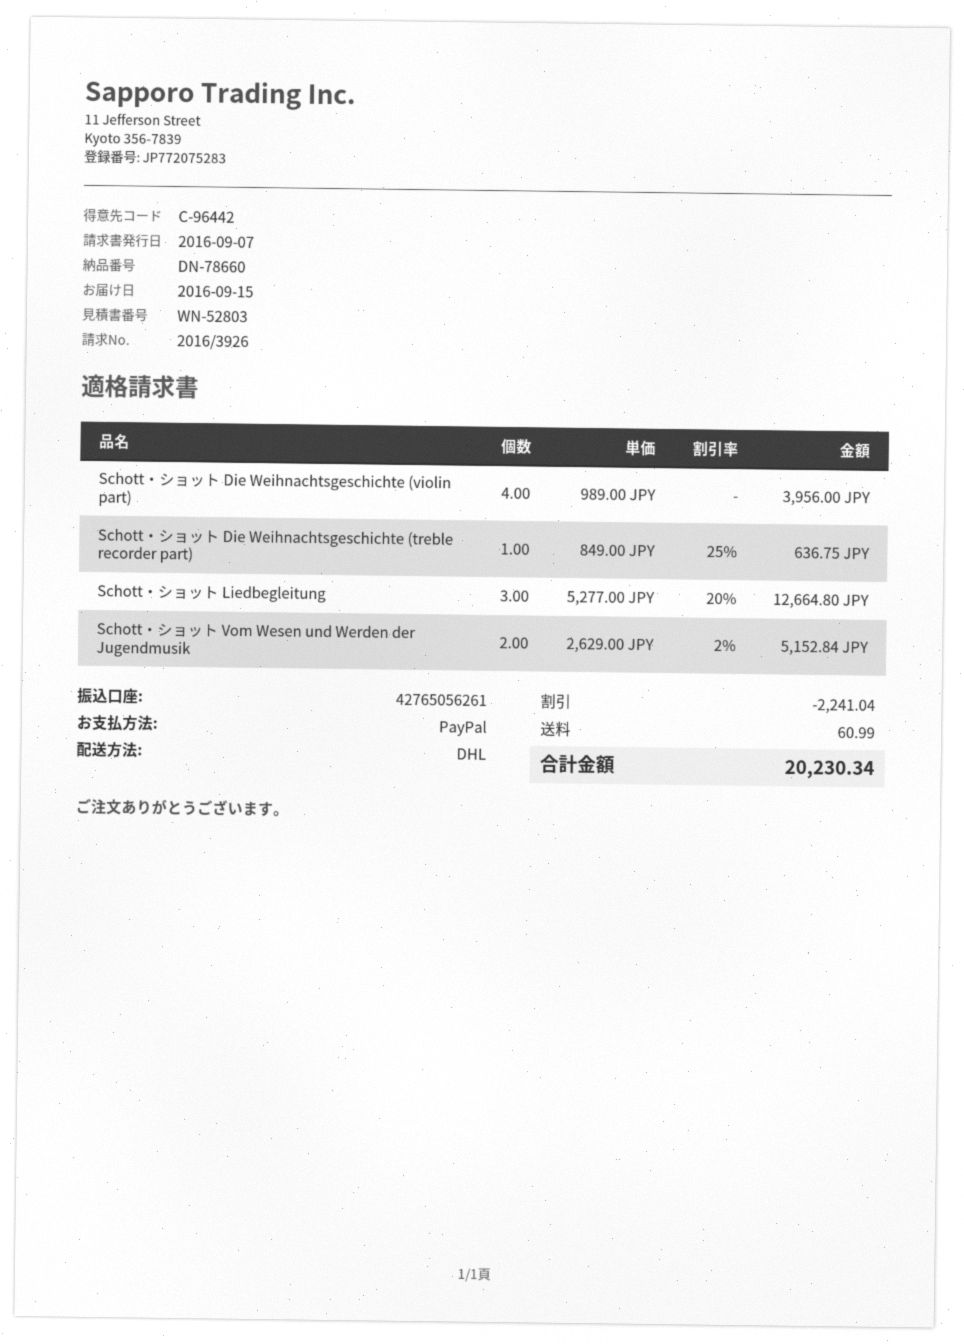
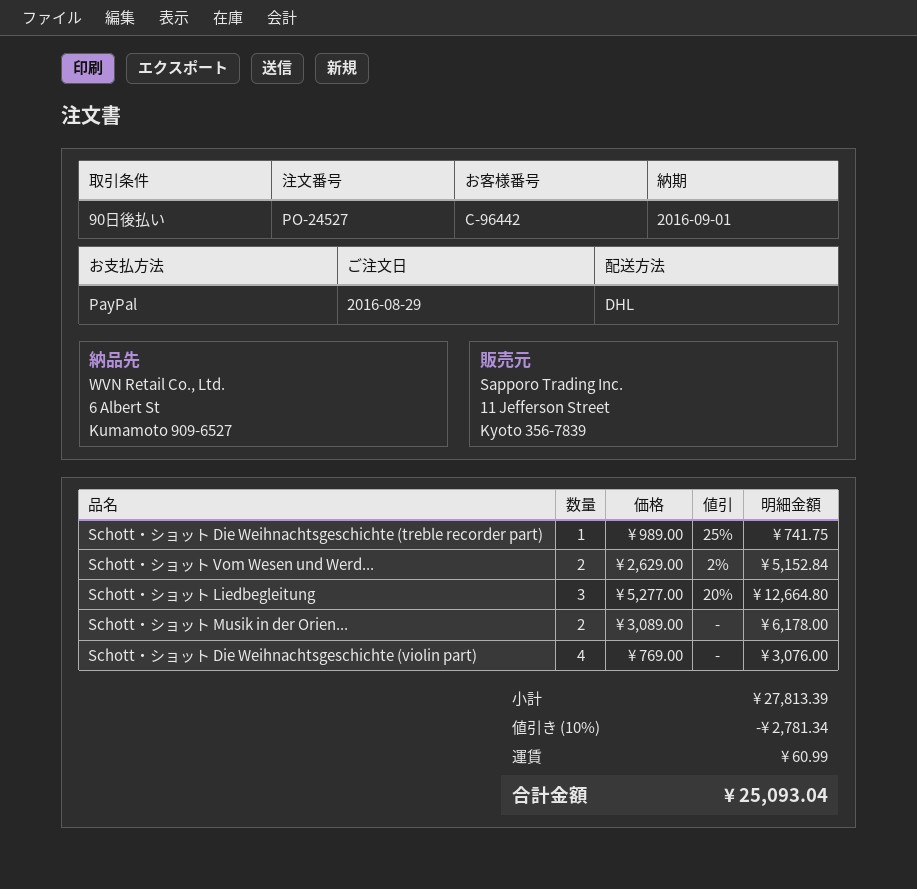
delivery date: 2016-09-15 -> 2016-09-01
Schott・ショット Die Weihnachtsgeschichte (violin part): 4 x 989.00 = 3956.00 -> 4 x 769.00 = 3076.00
Schott・ショット Die Weihnachtsgeschichte (treble recorder part): 1 x 849.00 - 25% = 636.75 -> 1 x 989.00 - 25% = 741.75
Schott・ショット Musik in der Orien...: none -> 2 x 3089.00 = 6178.00
discount: 2241.04 -> 2781.34
total: 20230.34 -> 25093.04

